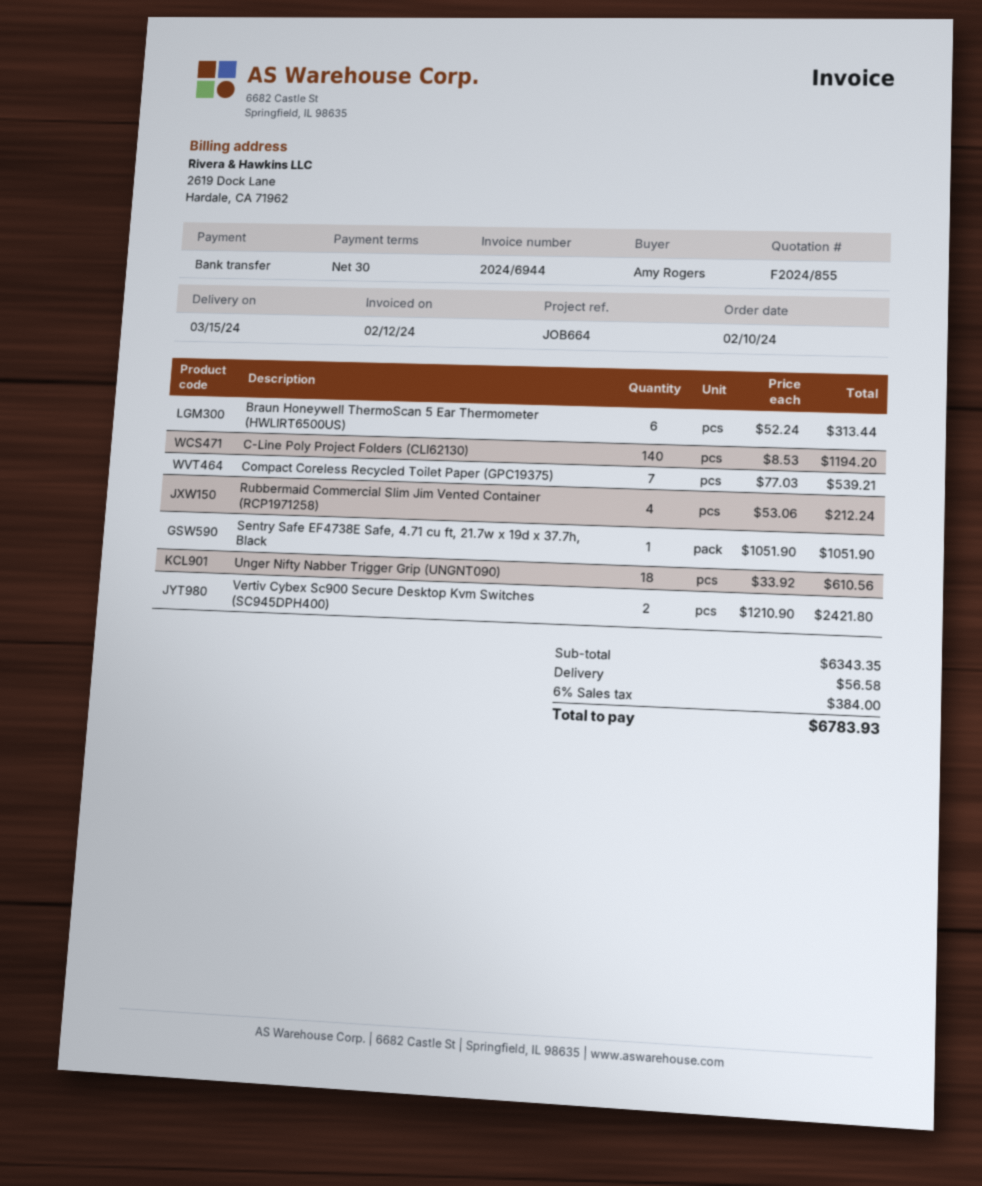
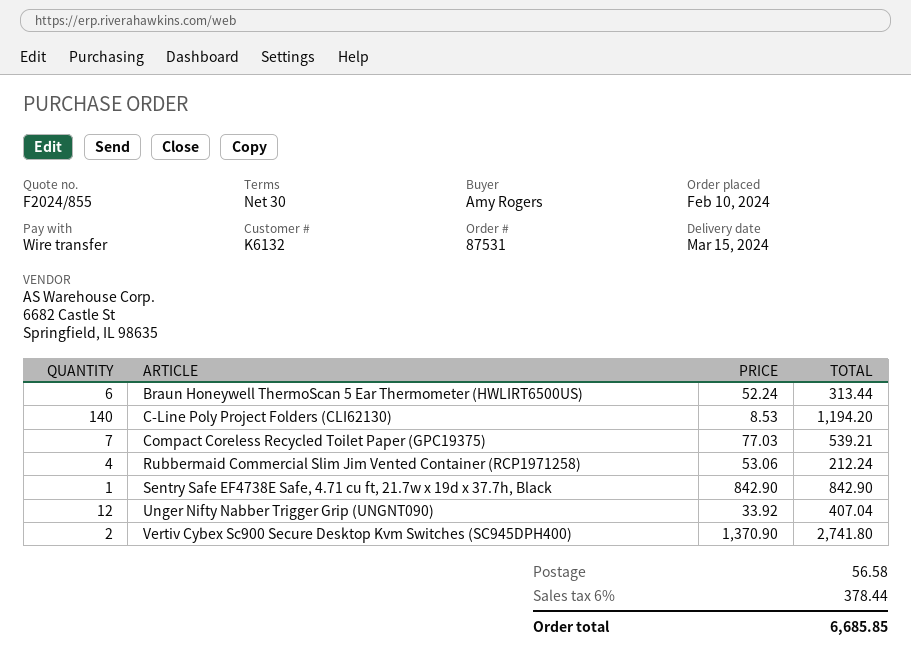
Sentry Safe EF4738E Safe, 4.71 cu ft, 21.7w x 19d x 37.7h, Black: 1 x 1051.90 = 1051.90 -> 1 x 842.90 = 842.90
Unger Nifty Nabber Trigger Grip (UNGNT090): 18 x 33.92 = 610.56 -> 12 x 33.92 = 407.04
Vertiv Cybex Sc900 Secure Desktop Kvm Switches (SC945DPH400): 2 x 1210.90 = 2421.80 -> 2 x 1370.90 = 2741.80
tax: 6% = 384.00 -> 6% = 378.44
total: 6783.93 -> 6685.85

